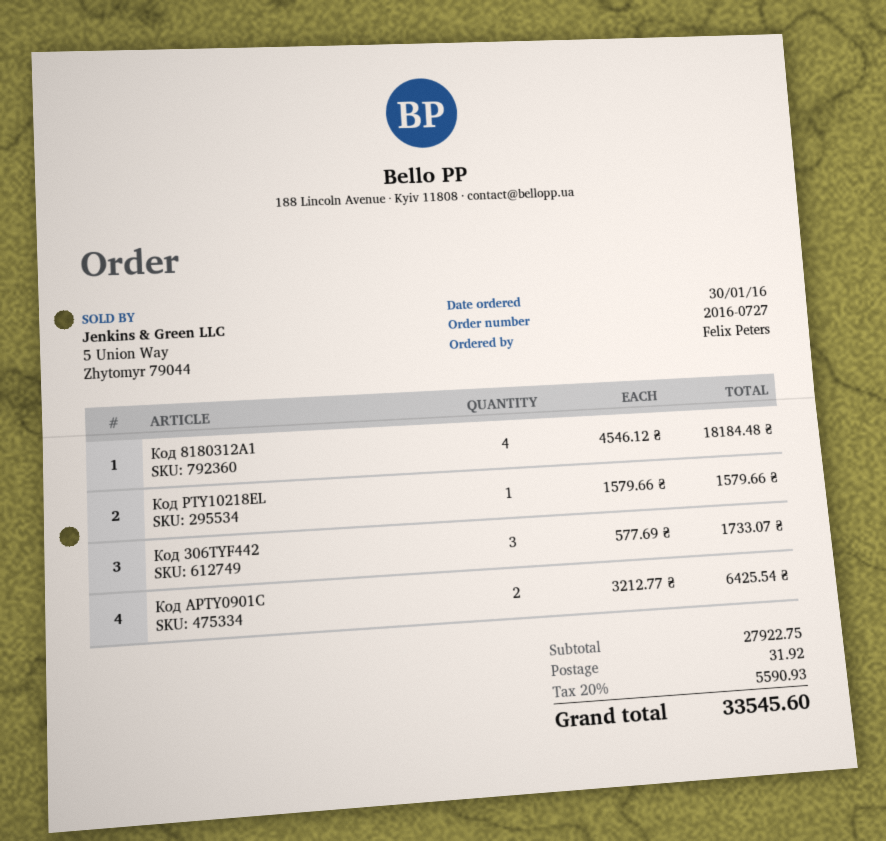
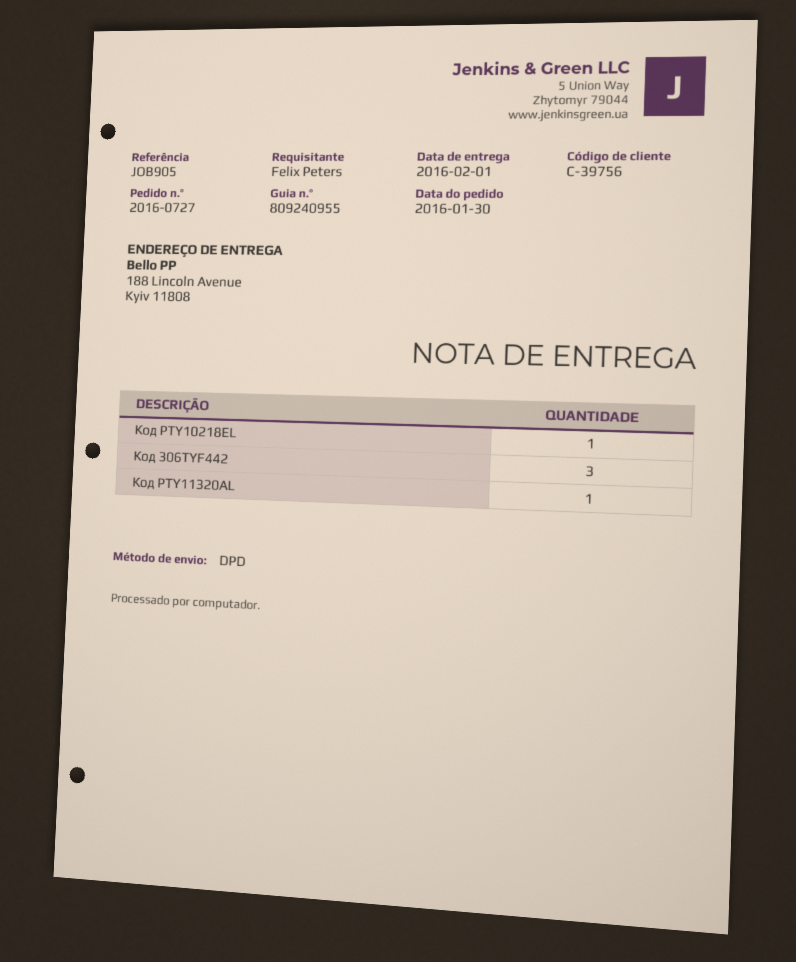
Код 8180312A1: 4 -> none
Код APTY0901C: 2 -> none
Код PTY11320AL: none -> 1

